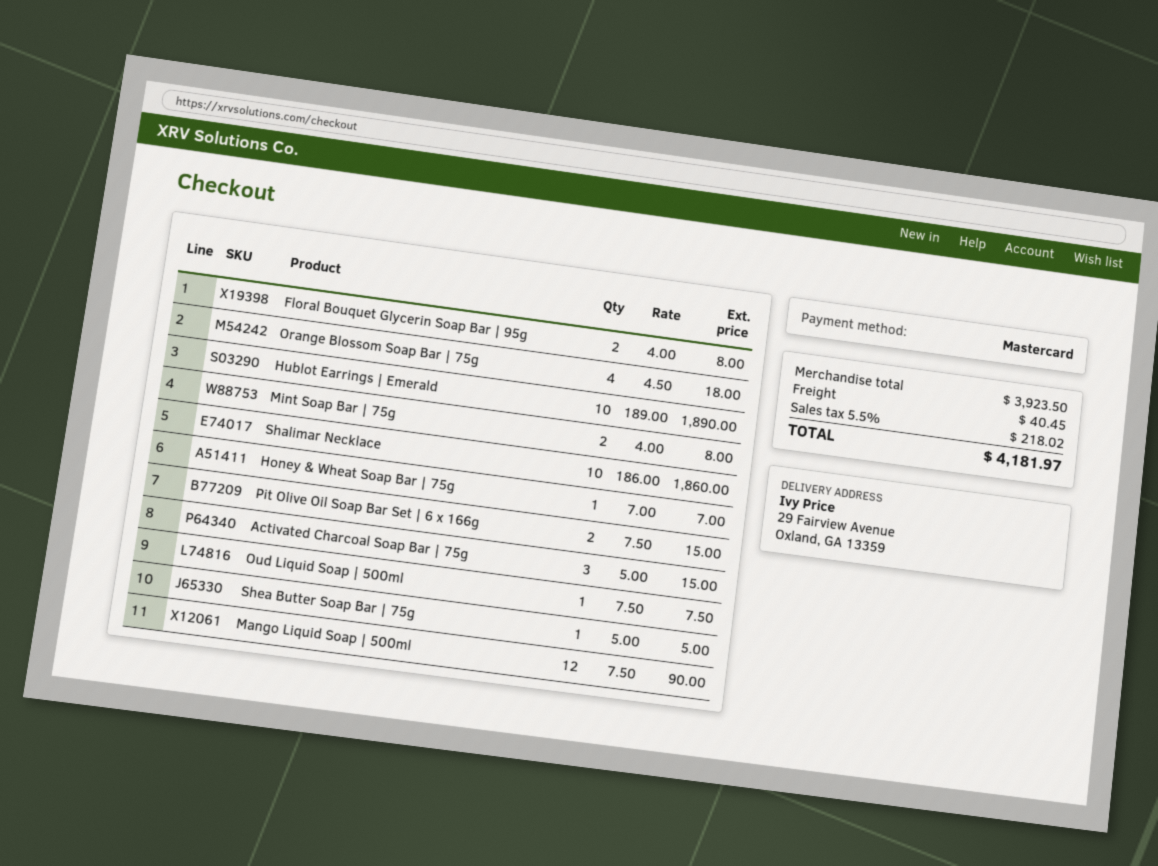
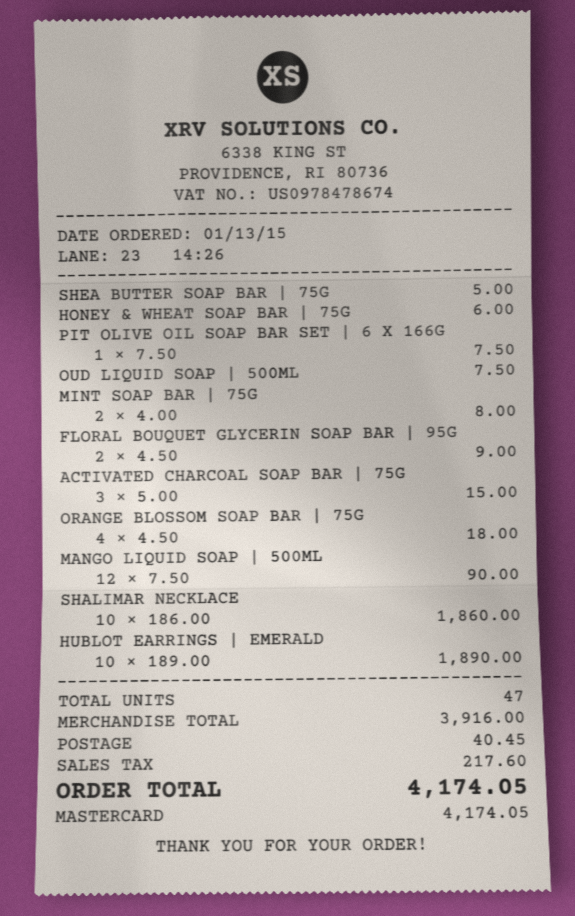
Floral Bouquet Glycerin Soap Bar | 95g: 2 x 4.00 = 8.00 -> 2 x 4.50 = 9.00
Honey & Wheat Soap Bar | 75g: 1 x 7.00 = 7.00 -> 1 x 6.00 = 6.00
Pit Olive Oil Soap Bar Set | 6 x 166g: 2 x 7.50 = 15.00 -> 1 x 7.50 = 7.50
subtotal: 3923.50 -> 3916.00
tax: 218.02 -> 217.60
total: 4181.97 -> 4174.05

